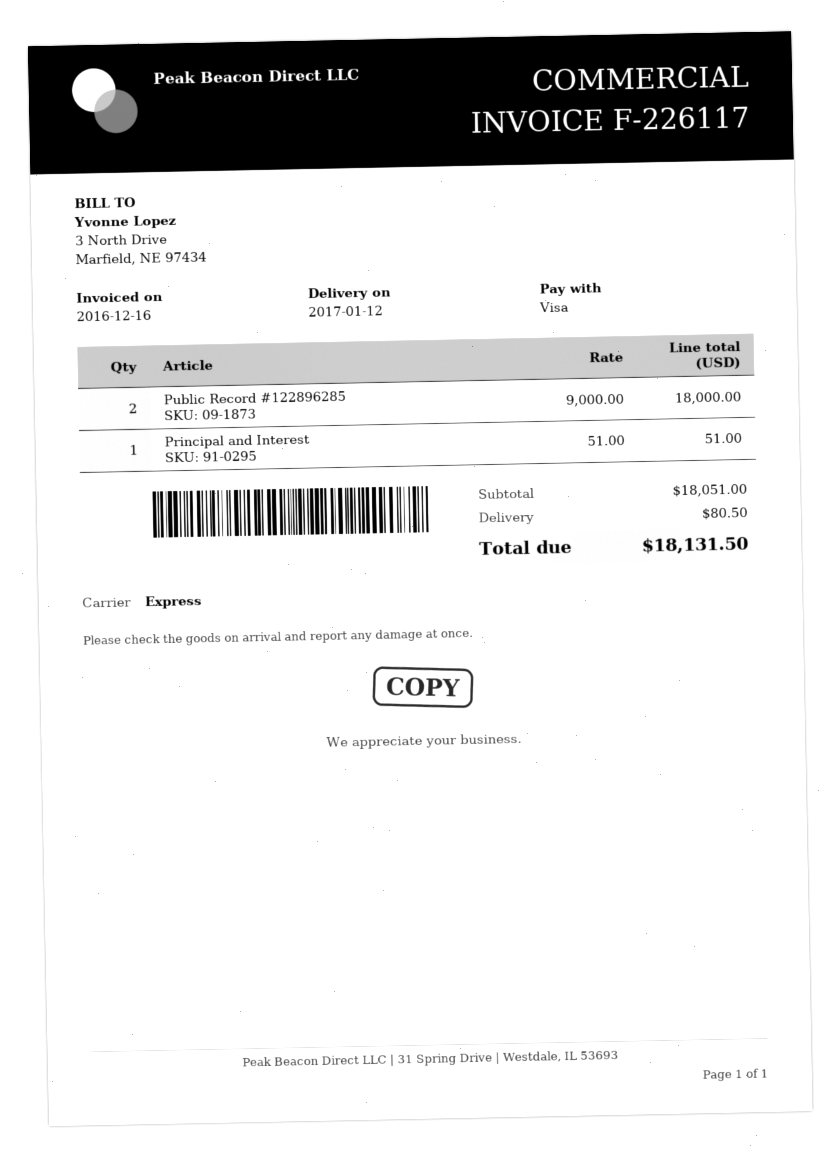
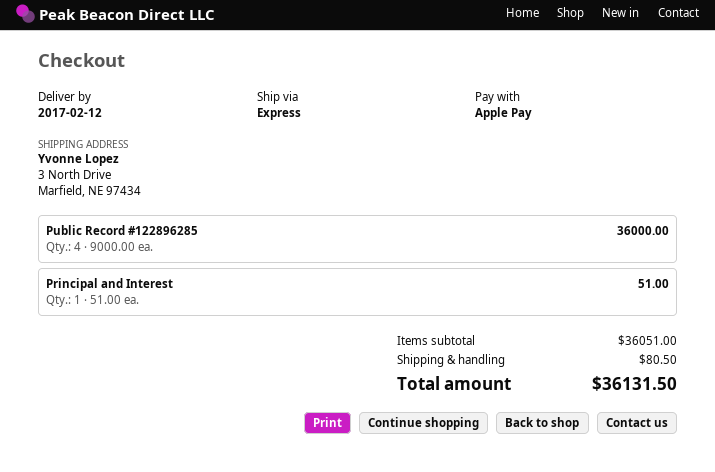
delivery date: 2017-01-12 -> 2017-02-12
payment method: Visa -> Apple Pay
Public Record #122896285: 2 x 9000.00 = 18000.00 -> 4 x 9000.00 = 36000.00
subtotal: 18051.00 -> 36051.00
total: 18131.50 -> 36131.50

